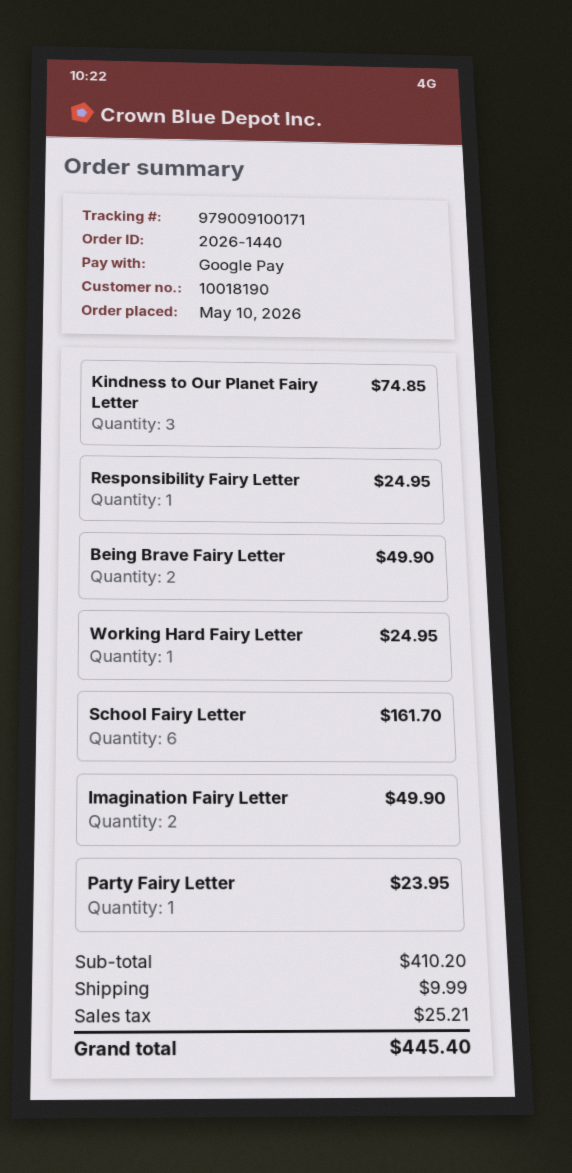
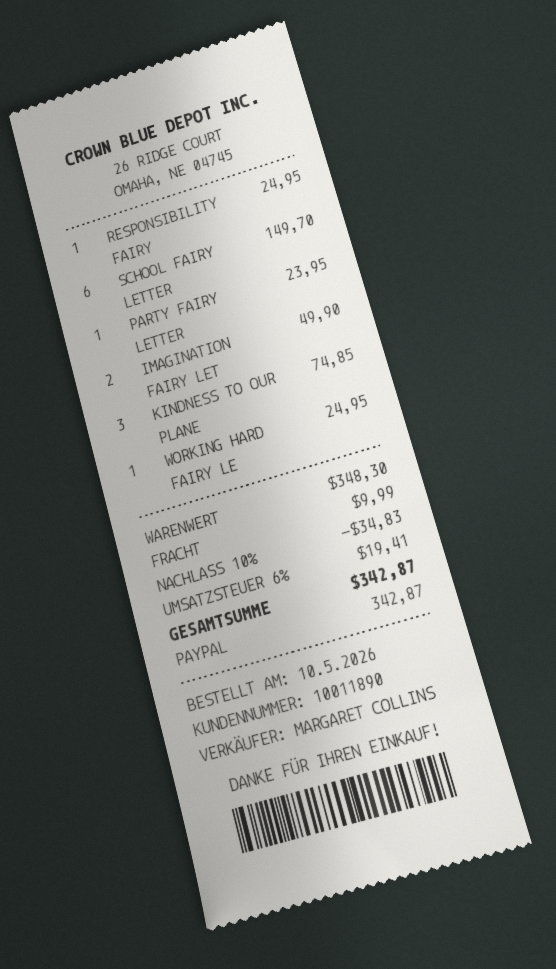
customer number: 10018190 -> 10011890
payment method: Google Pay -> PayPal
Being Brave Fairy Letter: 2 for 49.90 -> none
School Fairy Letter: 6 for 161.70 -> 6 for 149.70
subtotal: 410.20 -> 348.30
discount: none -> 10% = 34.83
tax: 25.21 -> 19.41
total: 445.40 -> 342.87

